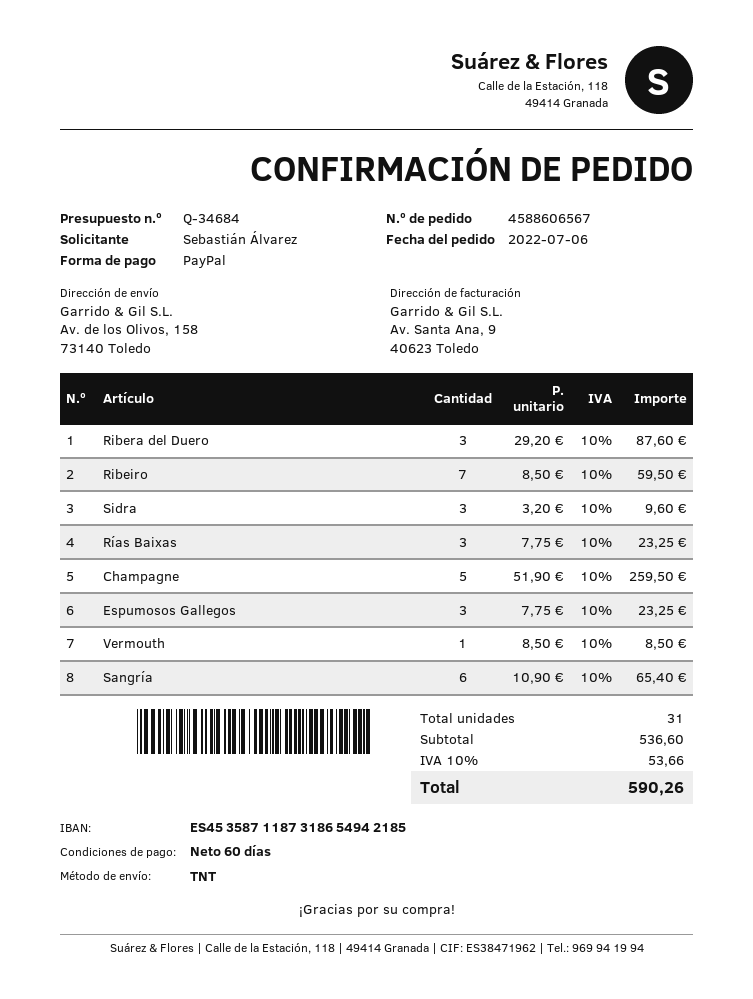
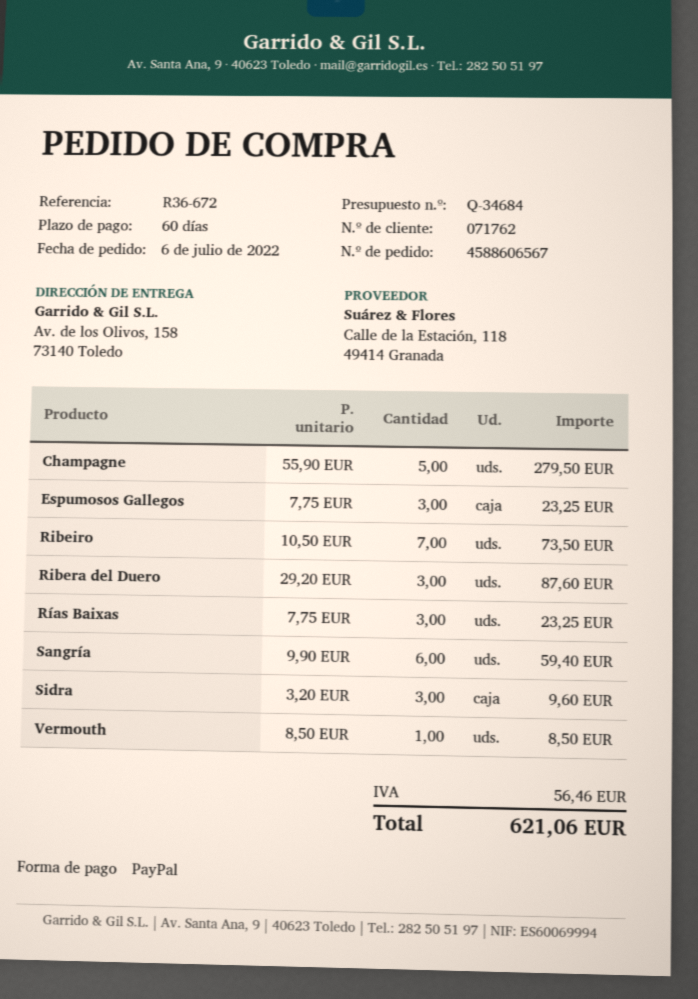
Ribeiro: 7 x 8.50 = 59.50 -> 7 x 10.50 = 73.50
Champagne: 5 x 51.90 = 259.50 -> 5 x 55.90 = 279.50
Sangría: 6 x 10.90 = 65.40 -> 6 x 9.90 = 59.40
tax: 53.66 -> 56.46
total: 590.26 -> 621.06

